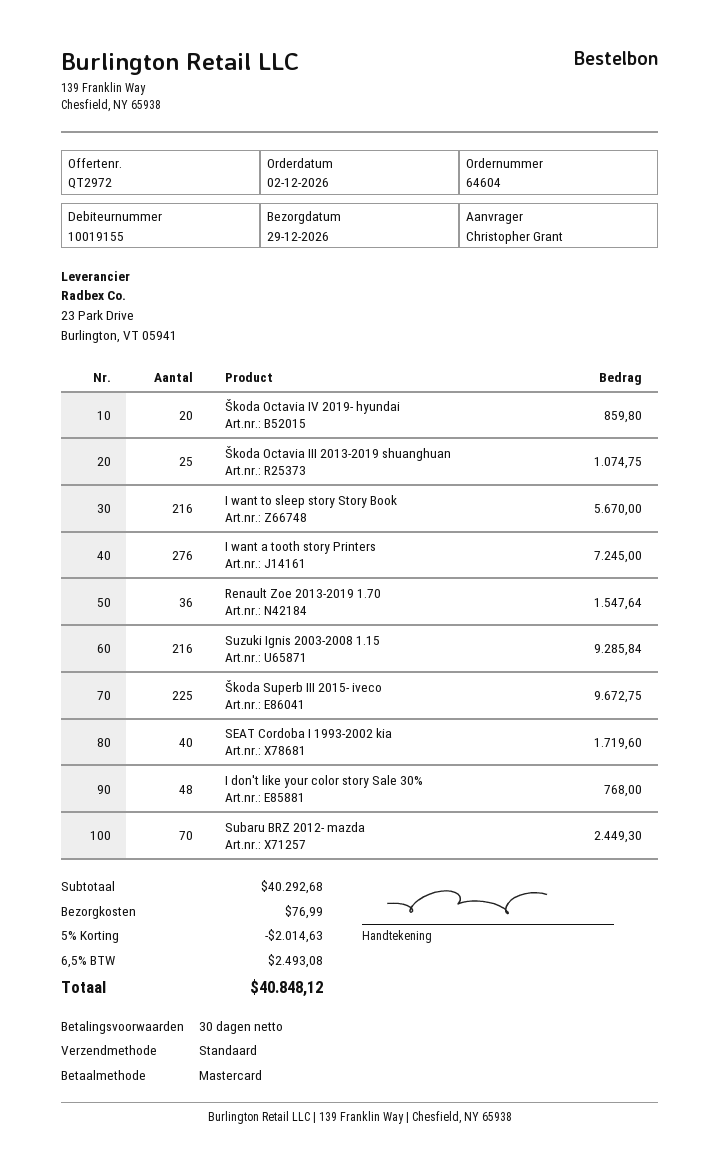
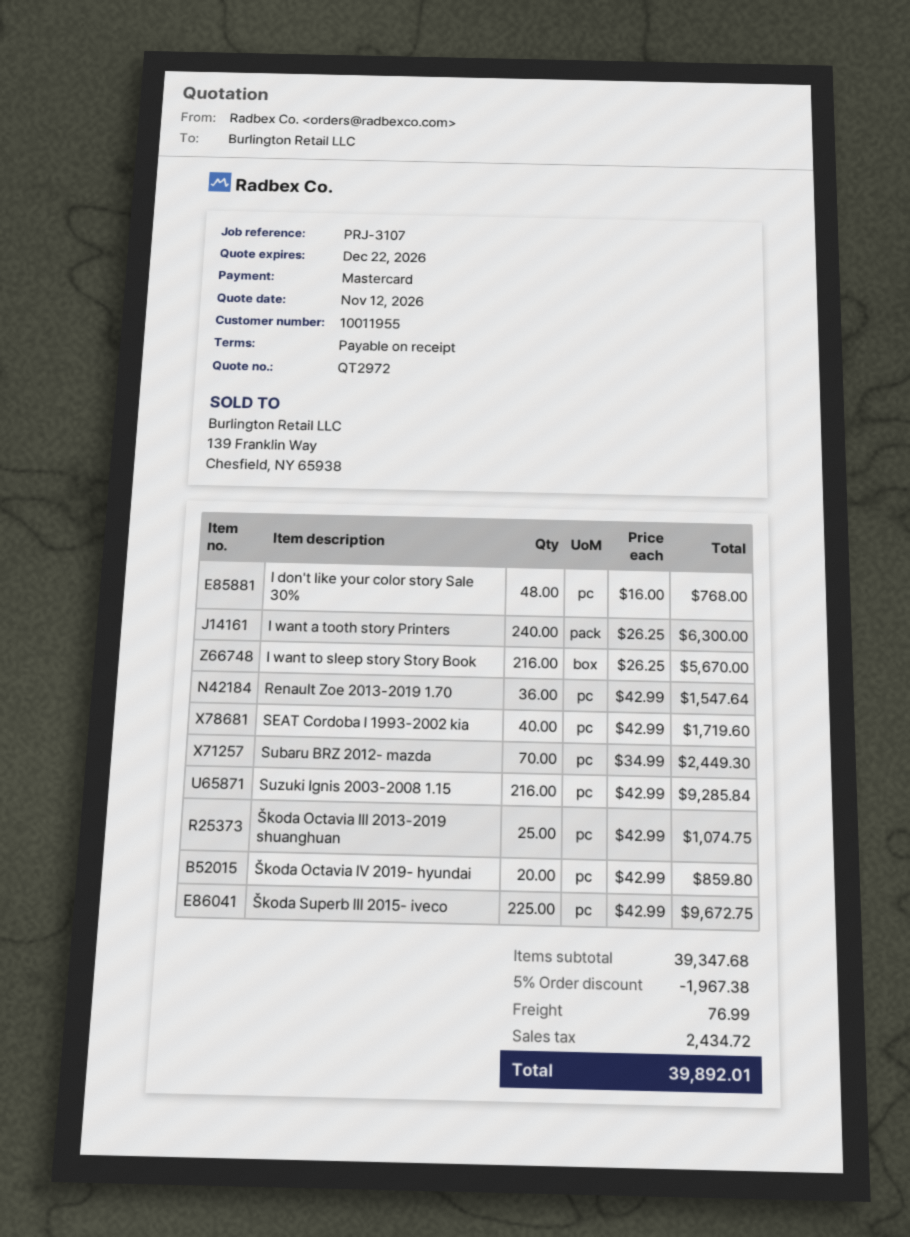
payment terms: 30 days -> on receipt
customer number: 10019155 -> 10011955
I want a tooth story Printers: 276 for 7245.00 -> 240 for 6300.00
subtotal: 40292.68 -> 39347.68
discount: 5% = 2014.63 -> 5% = 1967.38
tax: 2493.08 -> 2434.72
total: 40848.12 -> 39892.01

